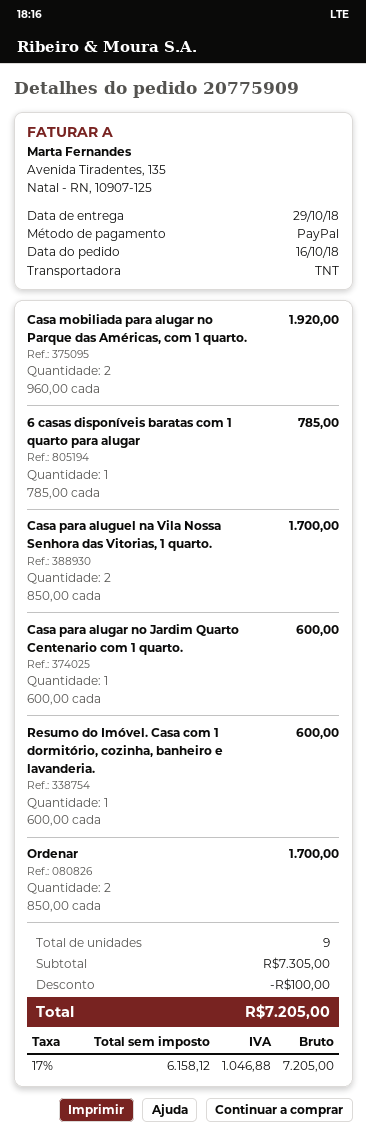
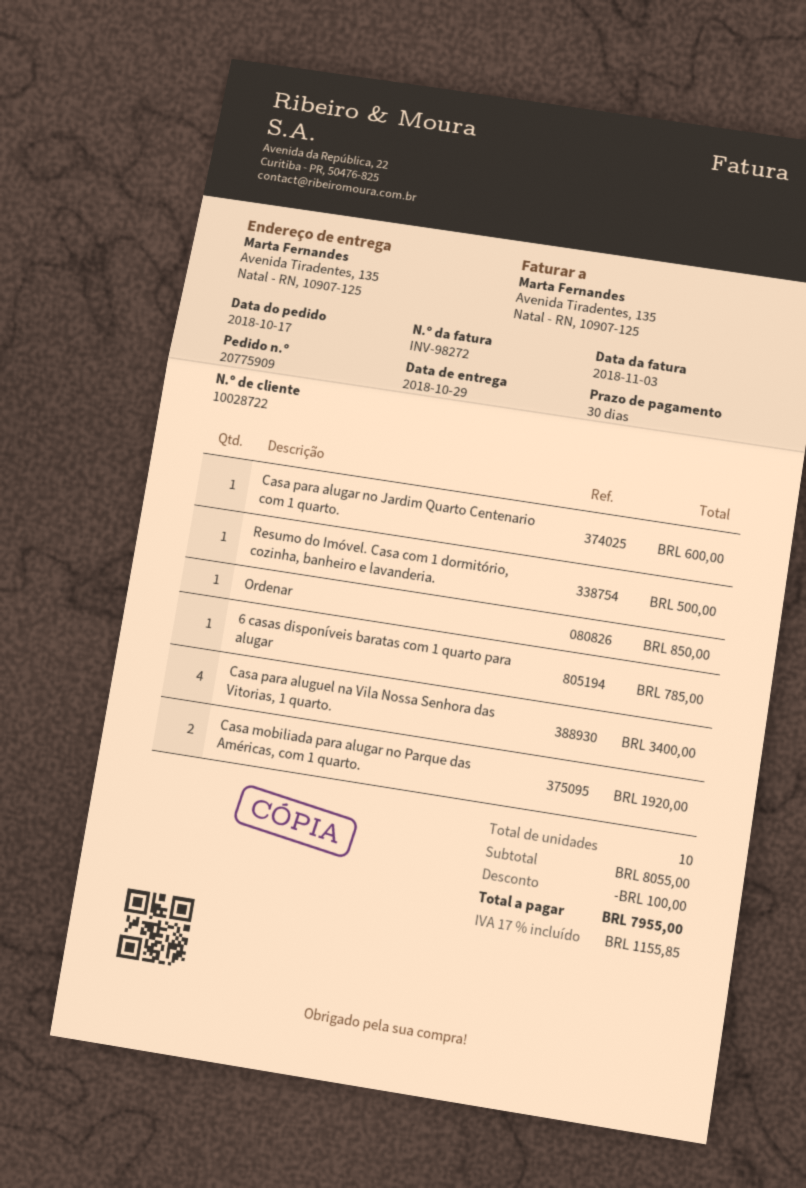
order date: 2018-10-16 -> 2018-10-17
Casa para aluguel na Vila Nossa Senhora das Vitorias, 1 quarto.: 2 for 1700.00 -> 4 for 3400.00
Resumo do Imóvel. Casa com 1 dormitório, cozinha, banheiro e lavanderia.: 1 for 600.00 -> 1 for 500.00
Ordenar: 2 for 1700.00 -> 1 for 850.00
total quantity: 9 -> 10
subtotal: 7305.00 -> 8055.00
tax: 17% = 1046.88 -> 17% = 1155.85
total: 7205.00 -> 7955.00

